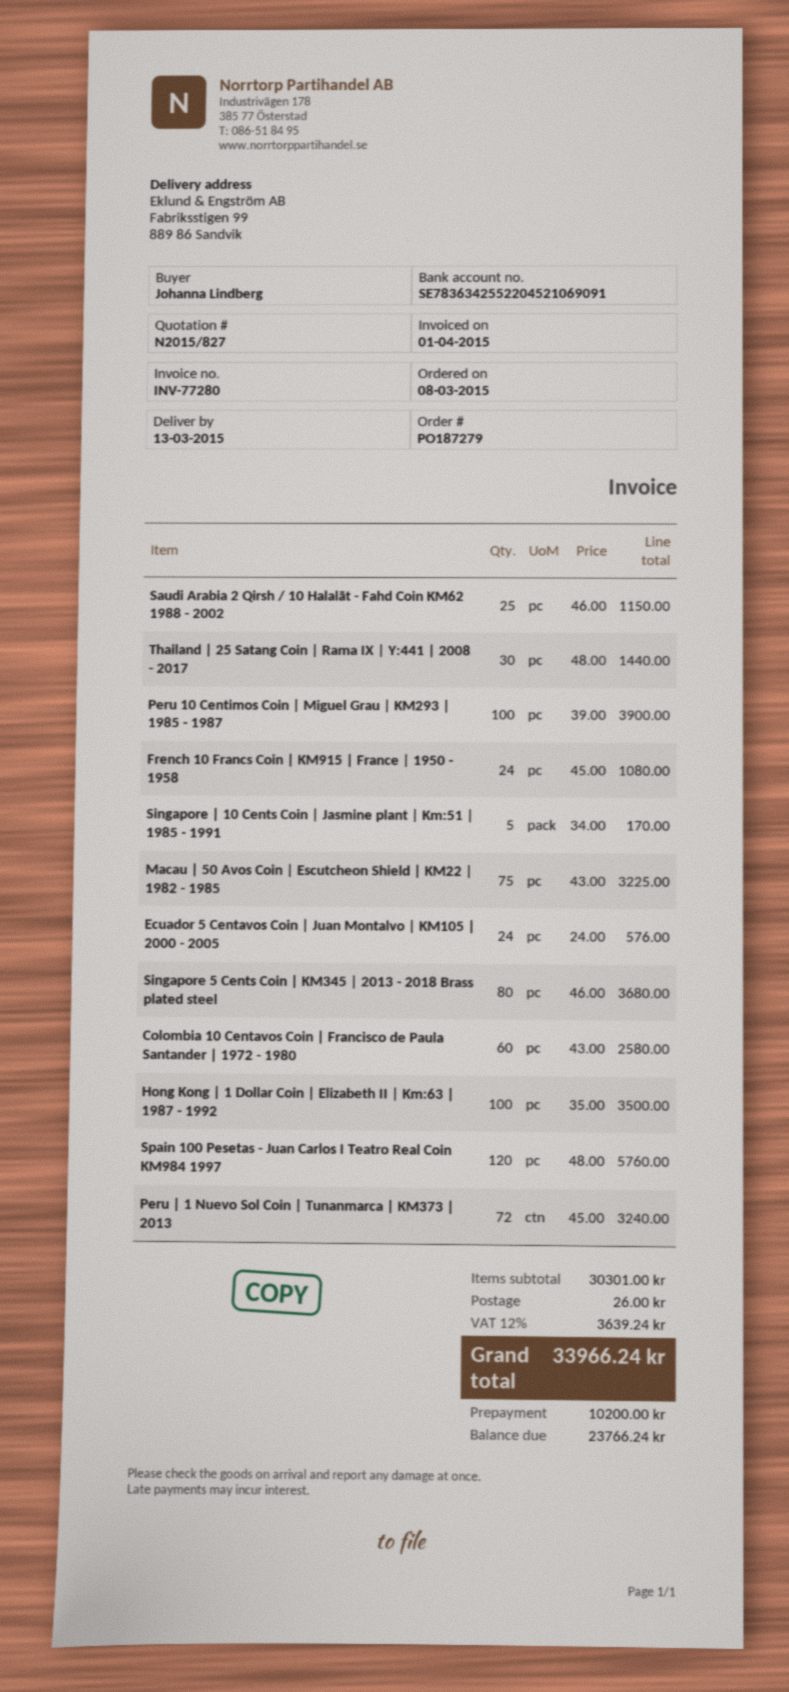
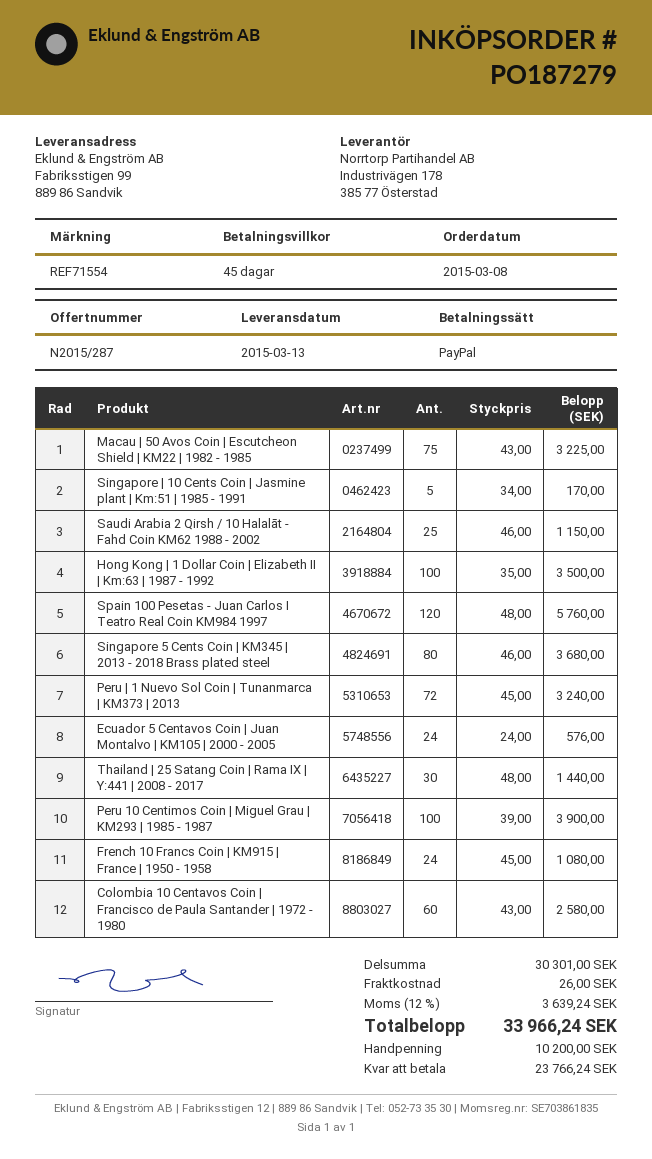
quote number: N2015/827 -> N2015/287

